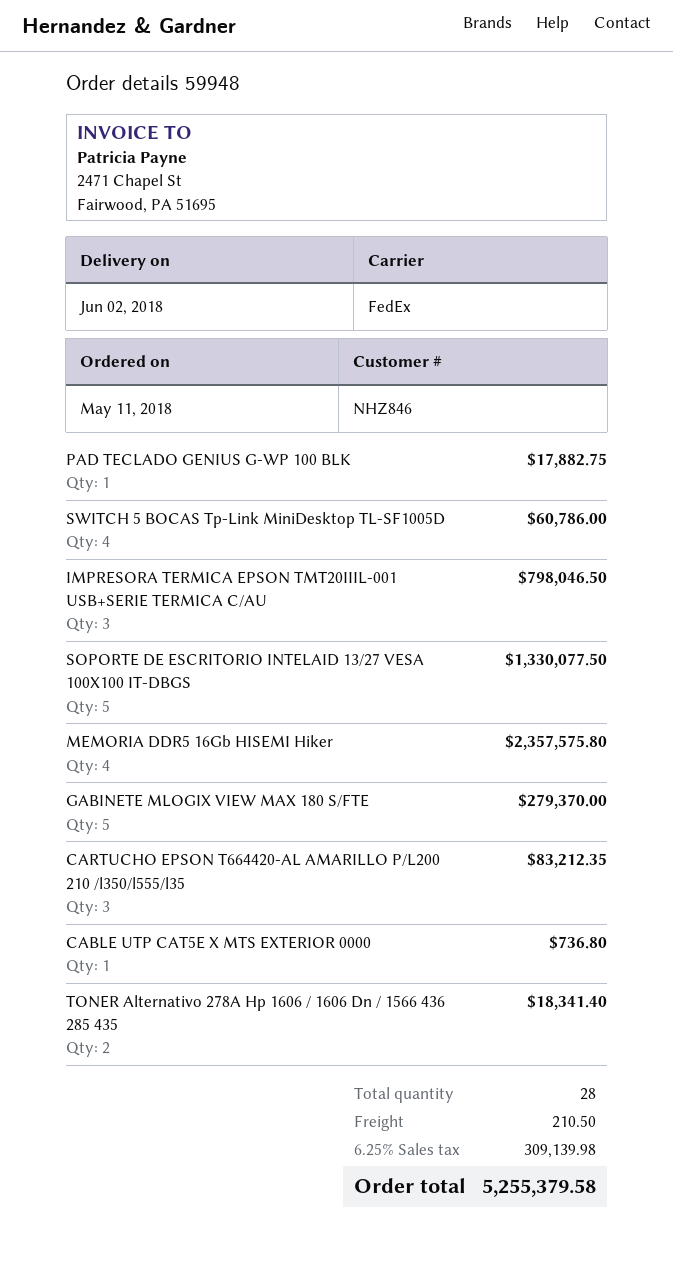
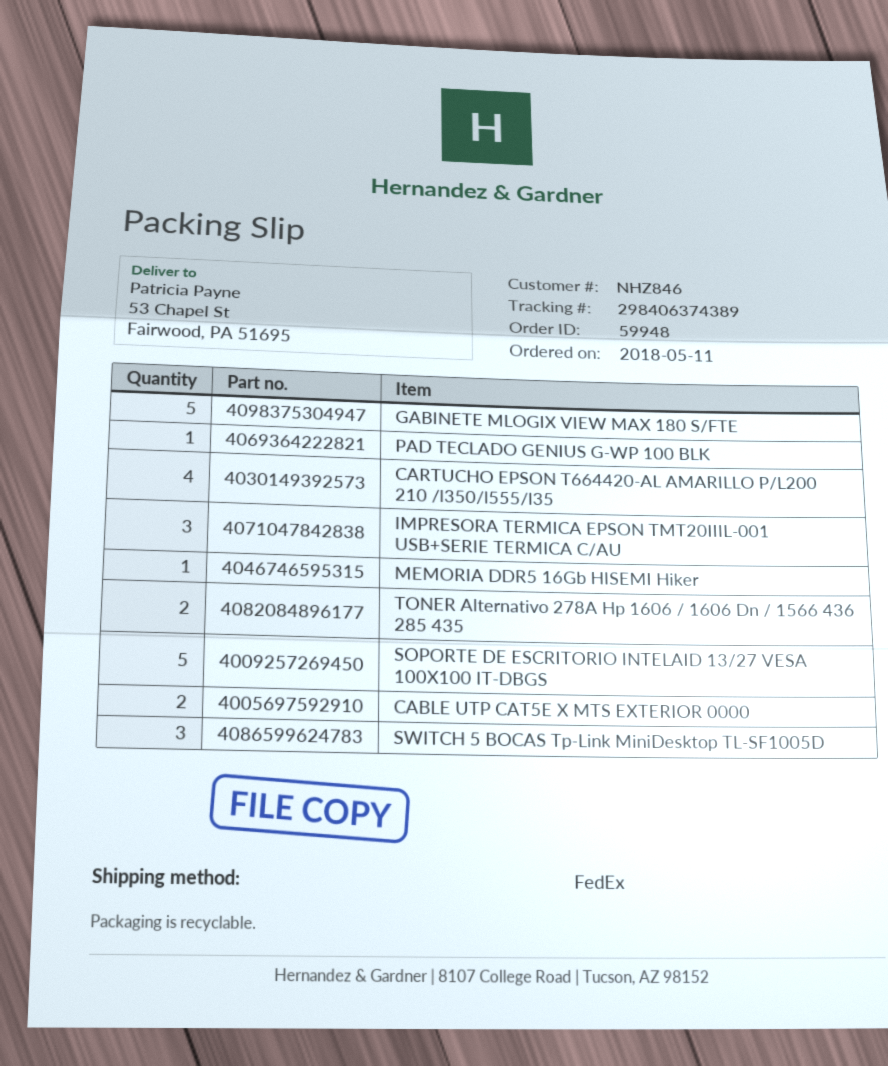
SWITCH 5 BOCAS Tp-Link MiniDesktop TL-SF1005D: 4 -> 3
MEMORIA DDR5 16Gb HISEMI Hiker: 4 -> 1
CARTUCHO EPSON T664420-AL AMARILLO P/L200 210 /l350/l555/l35: 3 -> 4
CABLE UTP CAT5E X MTS EXTERIOR 0000: 1 -> 2

